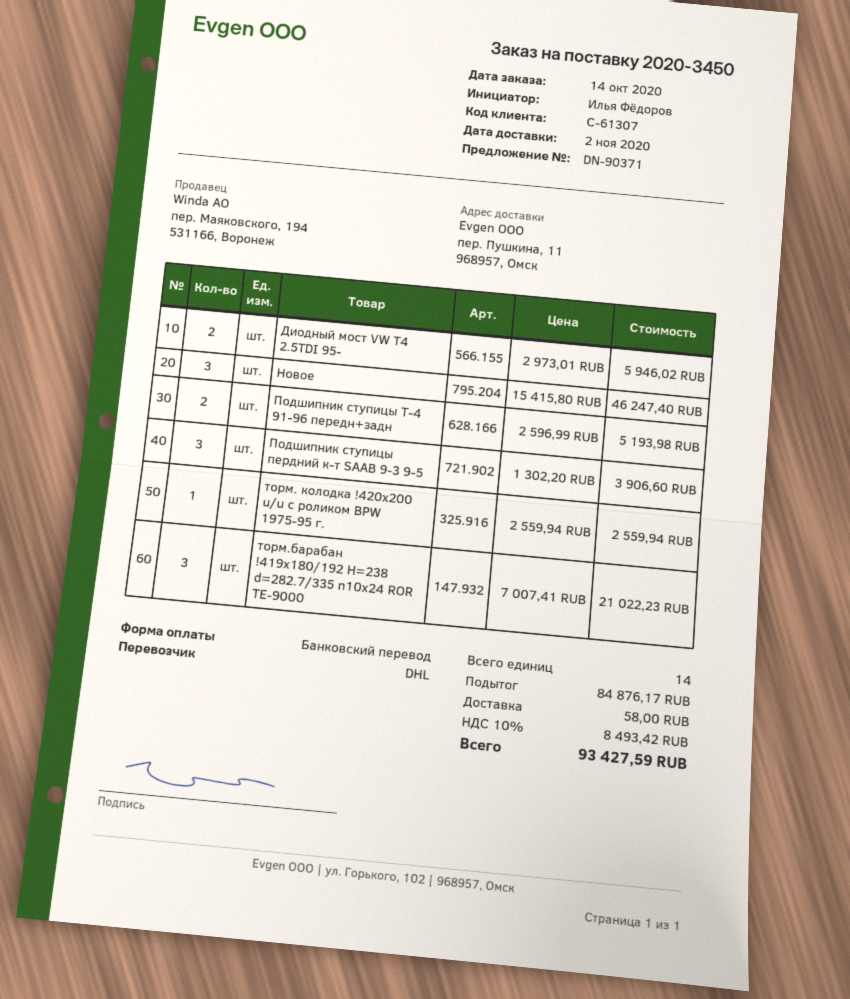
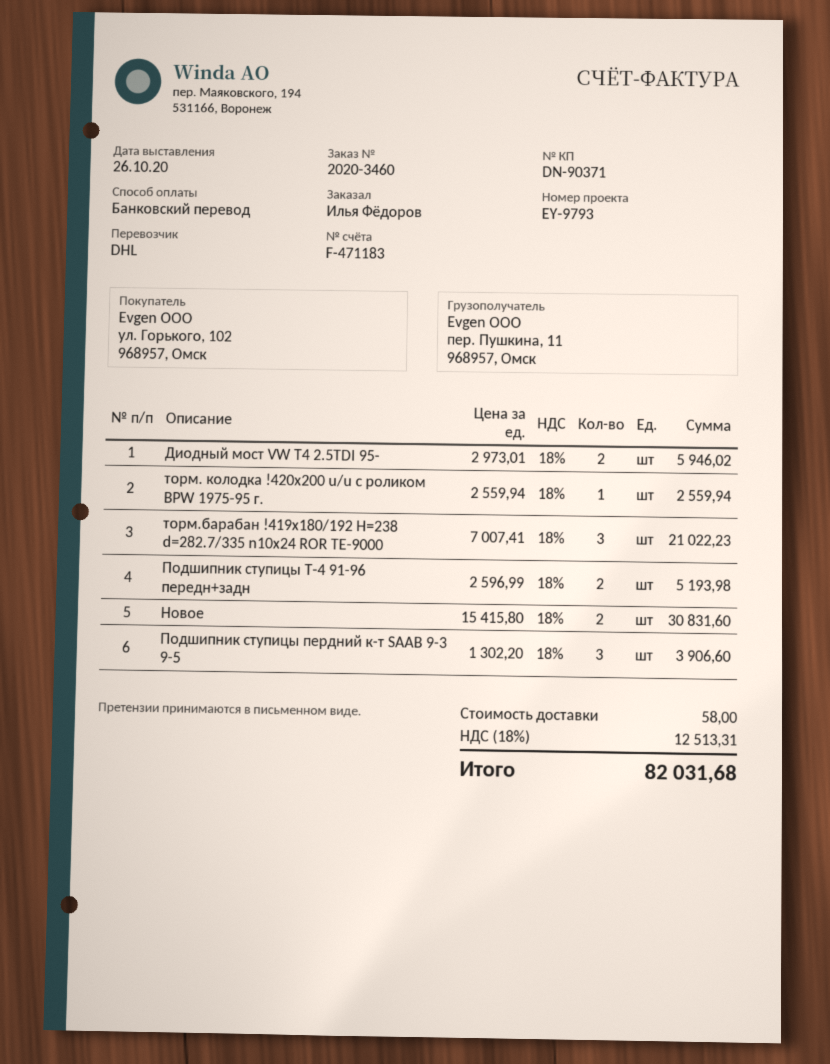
order number: 2020-3450 -> 2020-3460
Новое: 3 x 15415.80 = 46247.40 -> 2 x 15415.80 = 30831.60
tax: 10% = 8493.42 -> 18% = 12513.31
total: 93427.59 -> 82031.68

